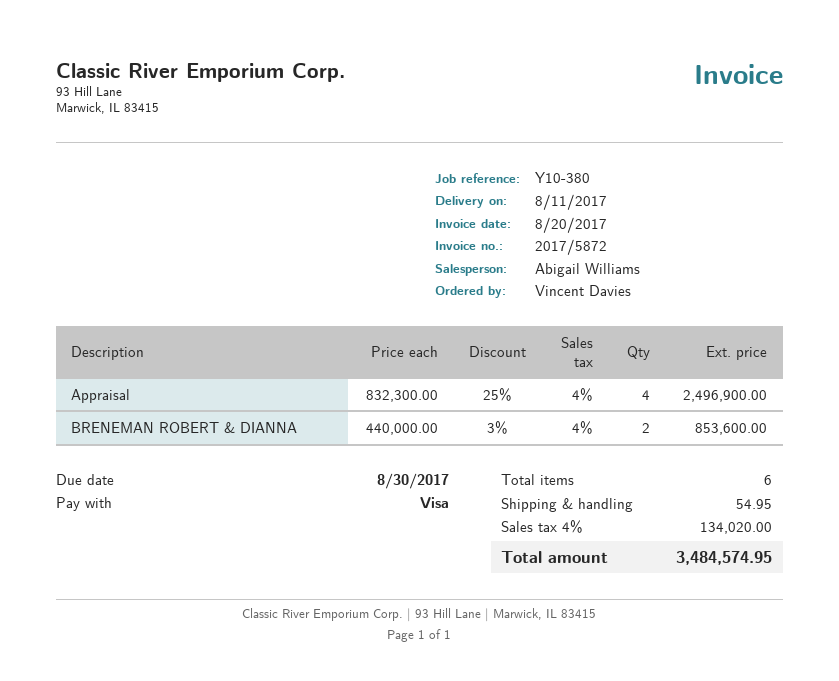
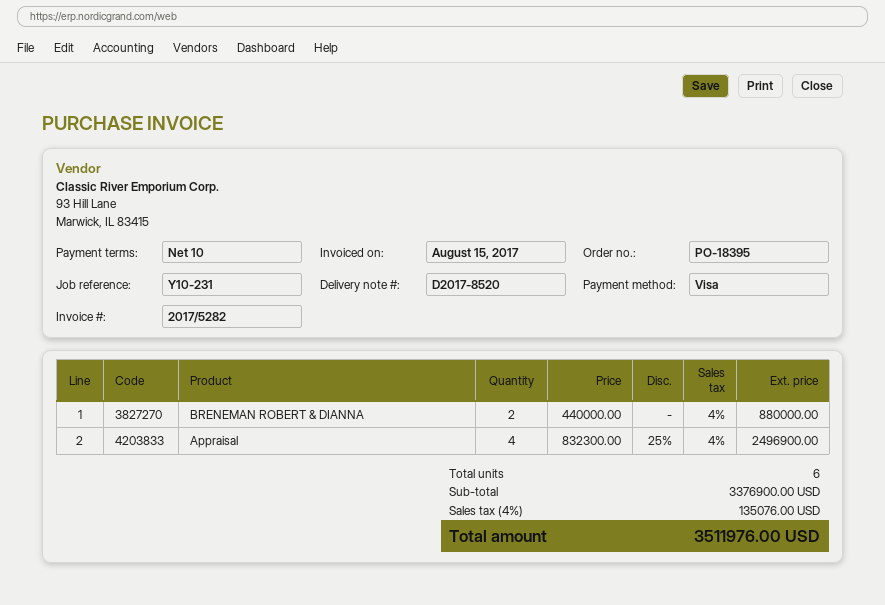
invoice number: 2017/5872 -> 2017/5282
invoice date: 2017-08-20 -> 2017-08-15
reference: Y10-380 -> Y10-231
BRENEMAN ROBERT & DIANNA: 2 x 440000.00 - 3% = 853600.00 -> 2 x 440000.00 = 880000.00
shipping: 54.95 -> none
tax: 4% = 134020.00 -> 4% = 135076.00
total: 3484574.95 -> 3511976.00

